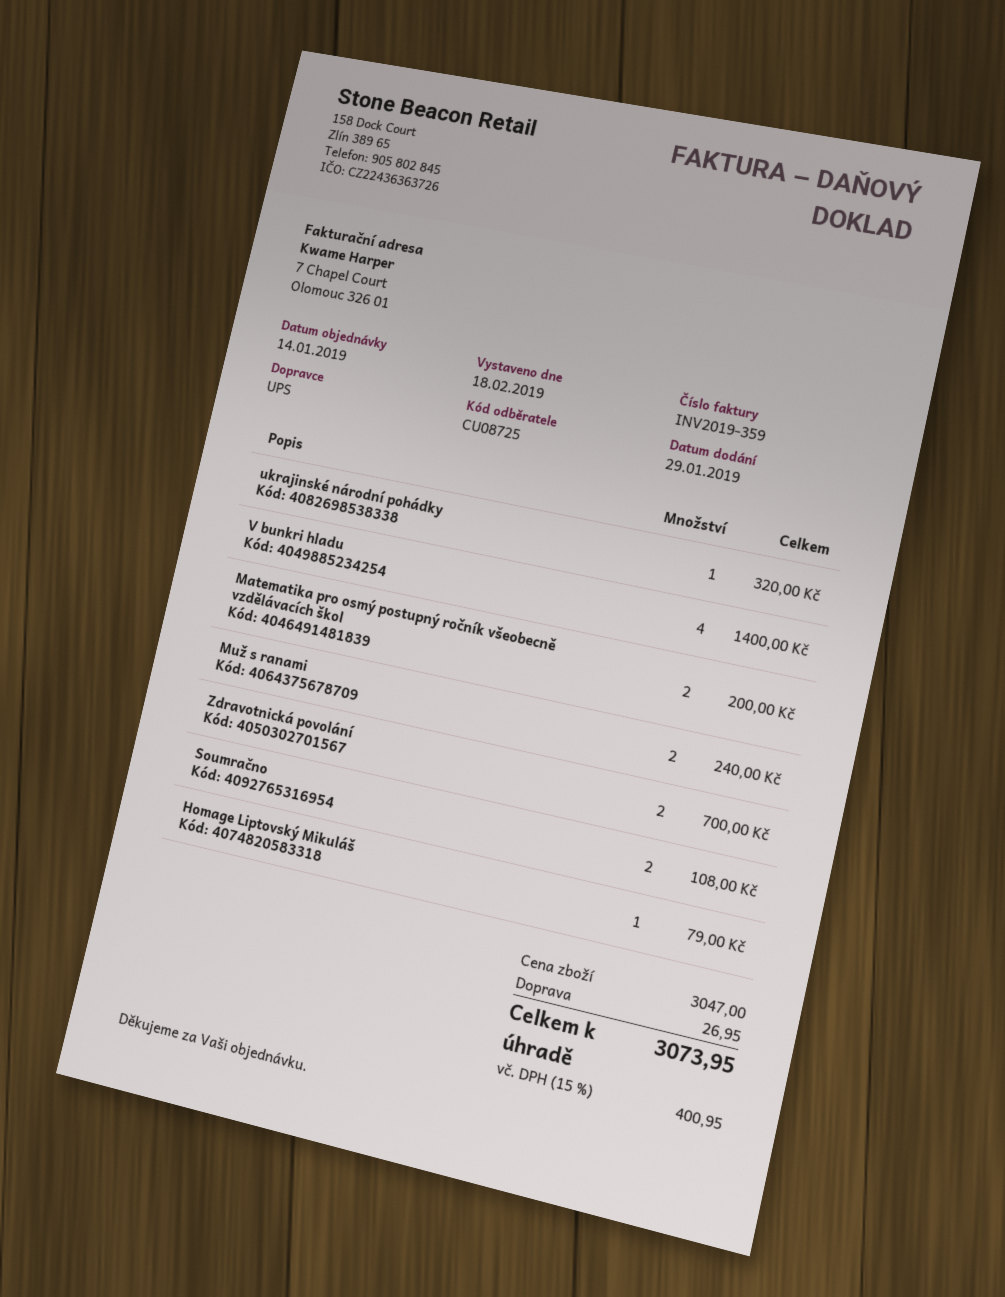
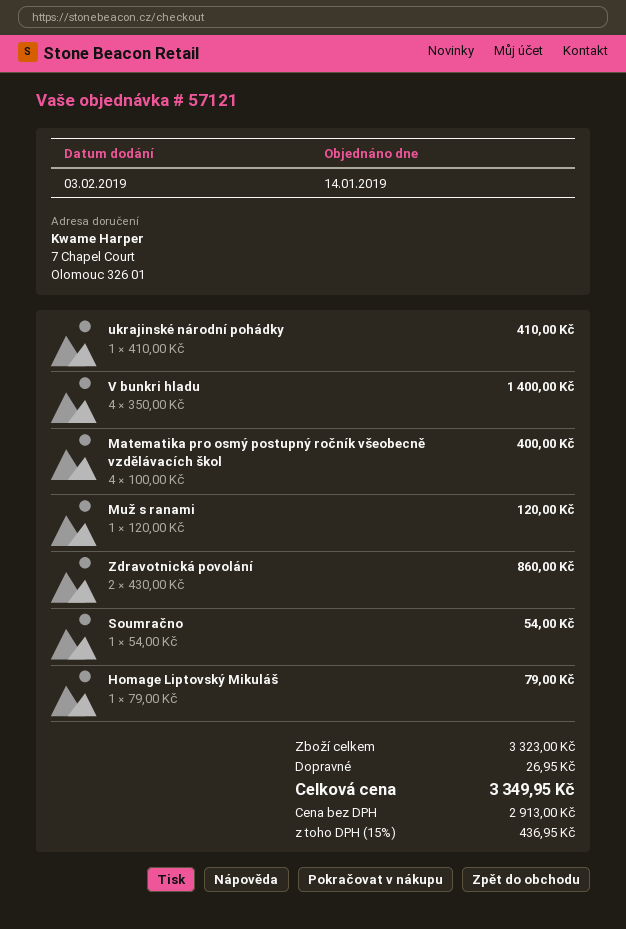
delivery date: 2019-01-29 -> 2019-02-03
ukrajinské národní pohádky: 1 for 320.00 -> 1 for 410.00
Matematika pro osmý postupný ročník všeobecně vzdělávacích škol: 2 for 200.00 -> 4 for 400.00
Muž s ranami: 2 for 240.00 -> 1 for 120.00
Zdravotnická povolání: 2 for 700.00 -> 2 for 860.00
Soumračno: 2 for 108.00 -> 1 for 54.00
subtotal: 3047.00 -> 3323.00
tax: 15% = 400.95 -> 15% = 436.95
total: 3073.95 -> 3349.95

